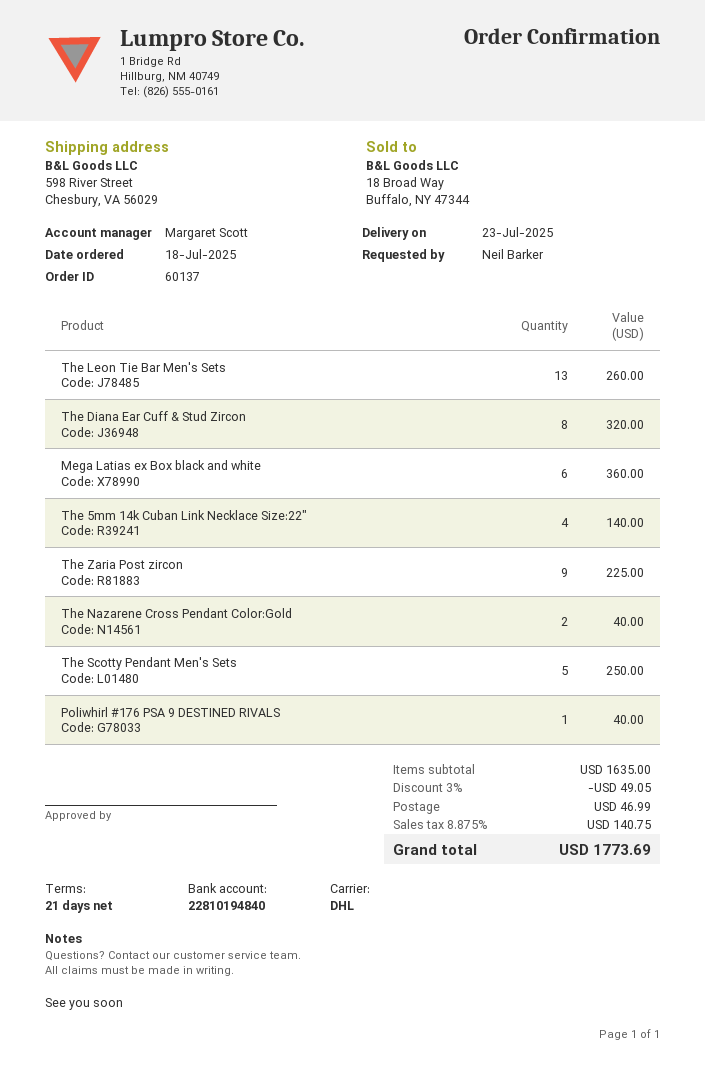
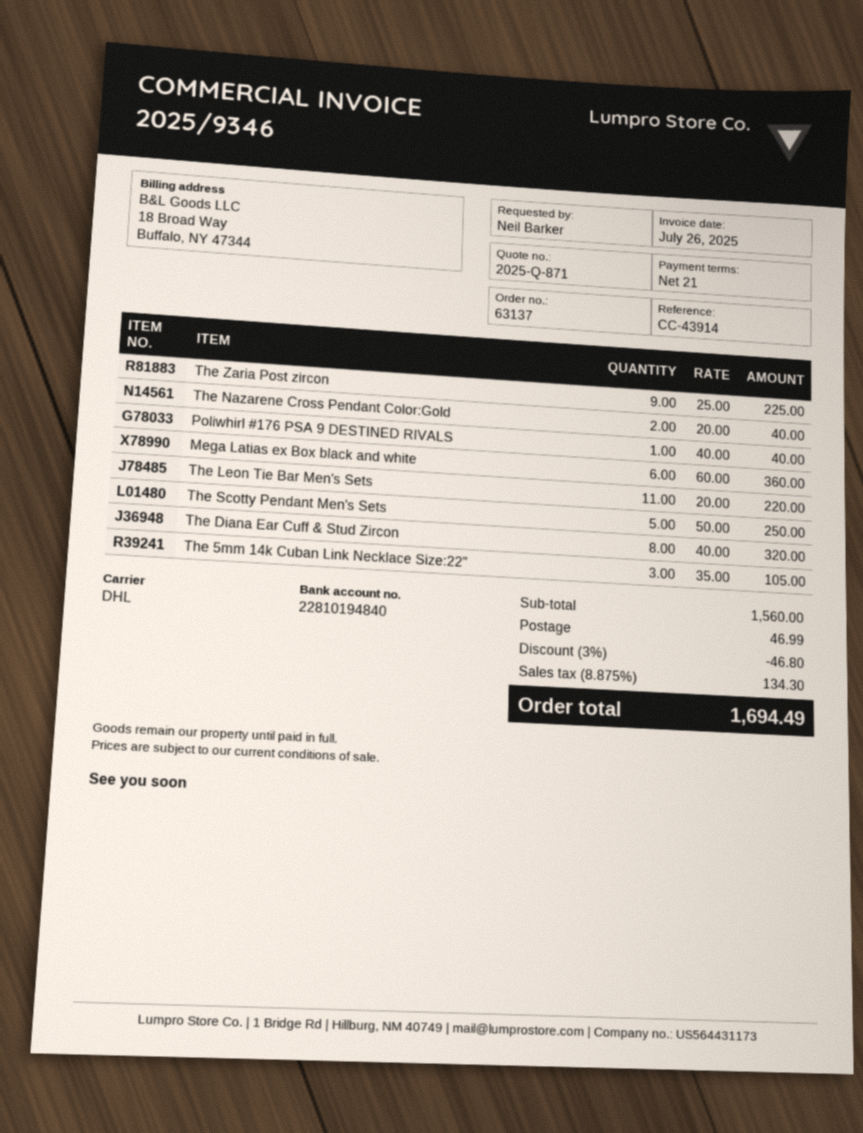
order number: 60137 -> 63137
The Leon Tie Bar Men's Sets: 13 for 260.00 -> 11 for 220.00
The 5mm 14k Cuban Link Necklace Size:22": 4 for 140.00 -> 3 for 105.00
subtotal: 1635.00 -> 1560.00
discount: 3% = 49.05 -> 3% = 46.80
tax: 8.875% = 140.75 -> 8.875% = 134.30
total: 1773.69 -> 1694.49

